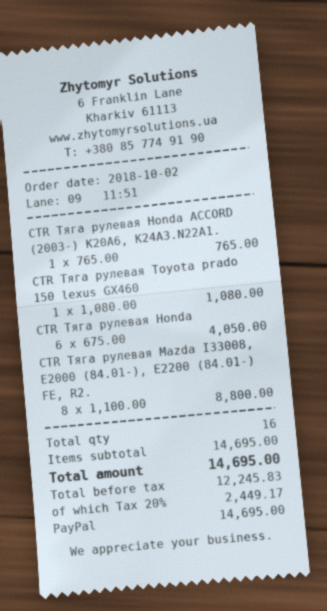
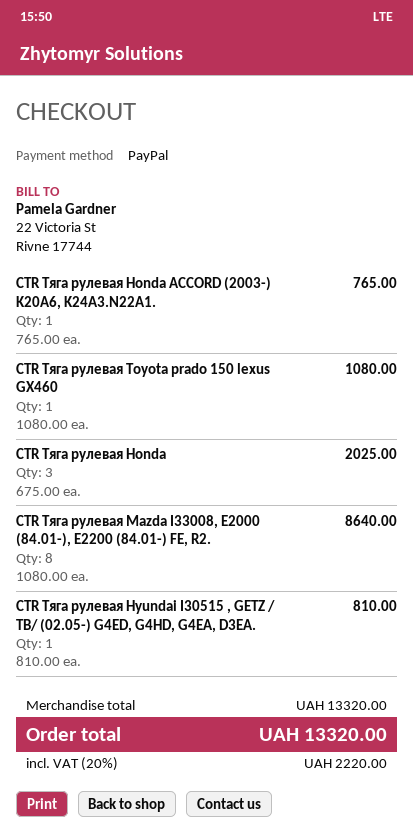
CTR Тяга рулевая Honda: 6 x 675.00 = 4050.00 -> 3 x 675.00 = 2025.00
CTR Тяга рулевая Mazda I33008, E2000 (84.01-), E2200 (84.01-) FE, R2.: 8 x 1100.00 = 8800.00 -> 8 x 1080.00 = 8640.00
CTR Тяга рулевая Hyundai I30515 , GETZ / TB/ (02.05-) G4ED, G4HD, G4EA, D3EA.: none -> 1 x 810.00 = 810.00
subtotal: 14695.00 -> 13320.00
tax: 20% = 2449.17 -> 20% = 2220.00
total: 14695.00 -> 13320.00

